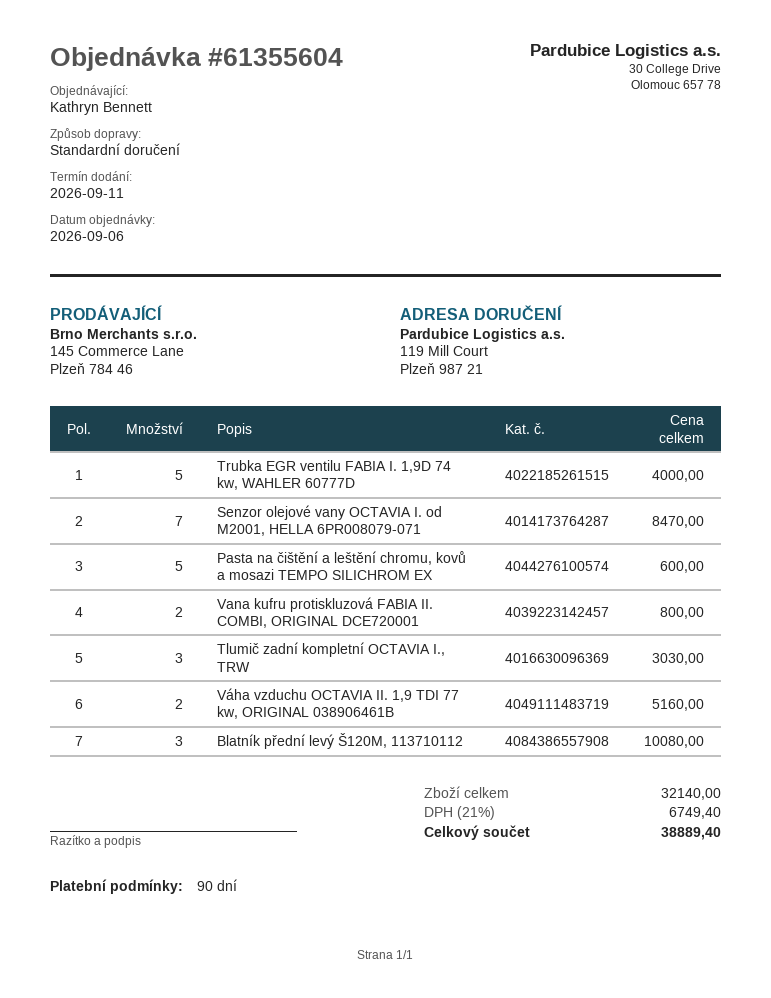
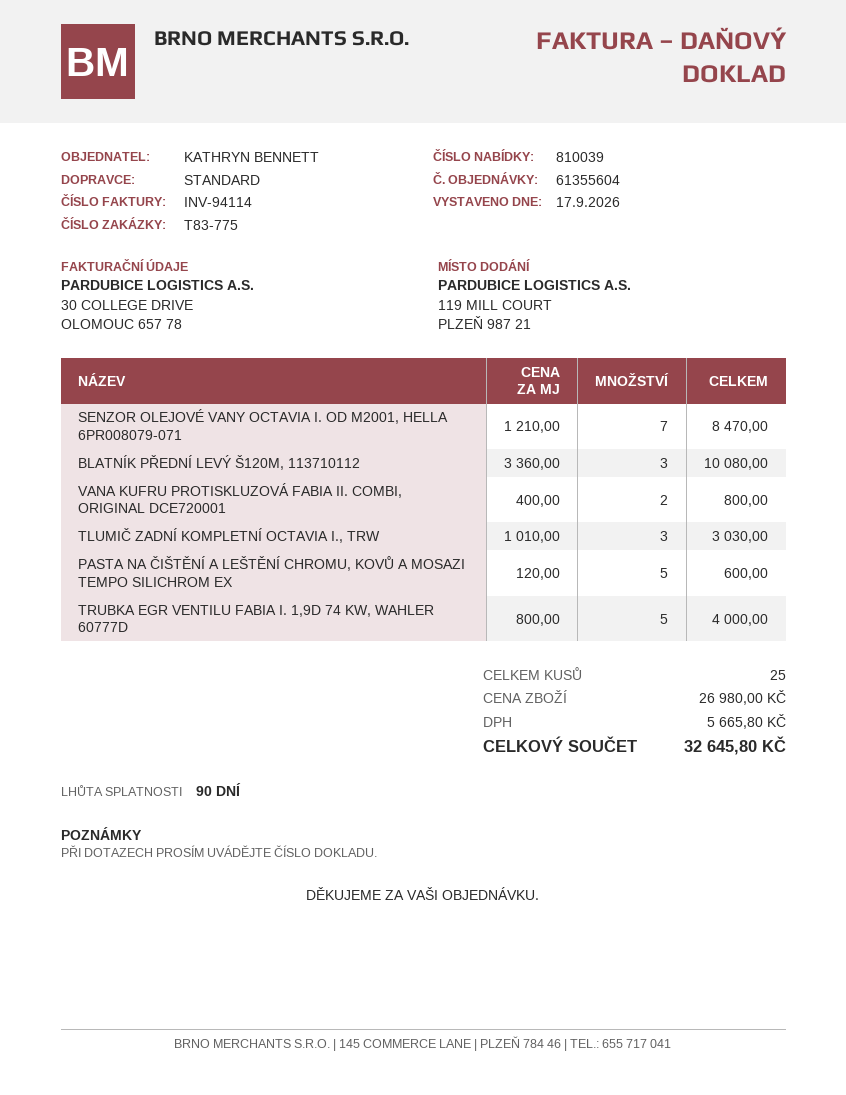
Váha vzduchu OCTAVIA II. 1,9 TDI 77 kw, ORIGINAL 038906461B: 2 for 5160.00 -> none
subtotal: 32140.00 -> 26980.00
tax: 6749.40 -> 5665.80
total: 38889.40 -> 32645.80

